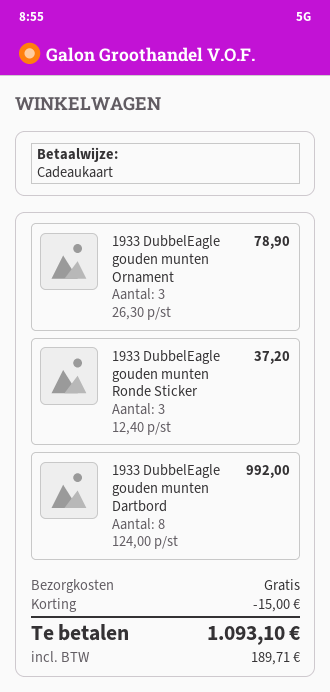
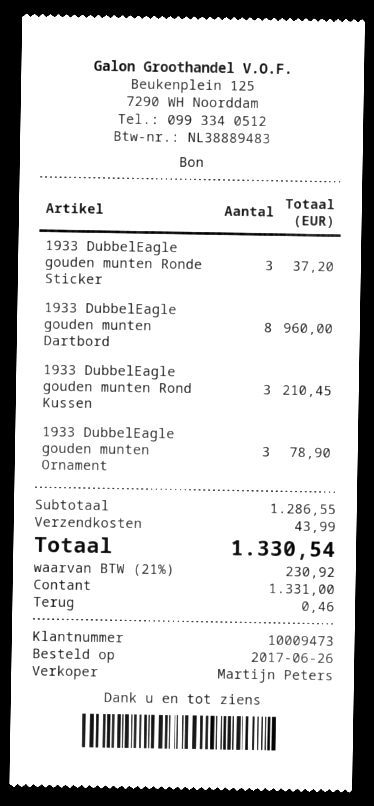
payment method: gift card -> cash
1933 DubbelEagle gouden munten Dartbord: 8 for 992.00 -> 8 for 960.00
1933 DubbelEagle gouden munten Rond Kussen: none -> 3 for 210.45
discount: 15.00 -> none
shipping: 0.00 -> 43.99
tax: 189.71 -> 230.92
total: 1093.10 -> 1330.54

